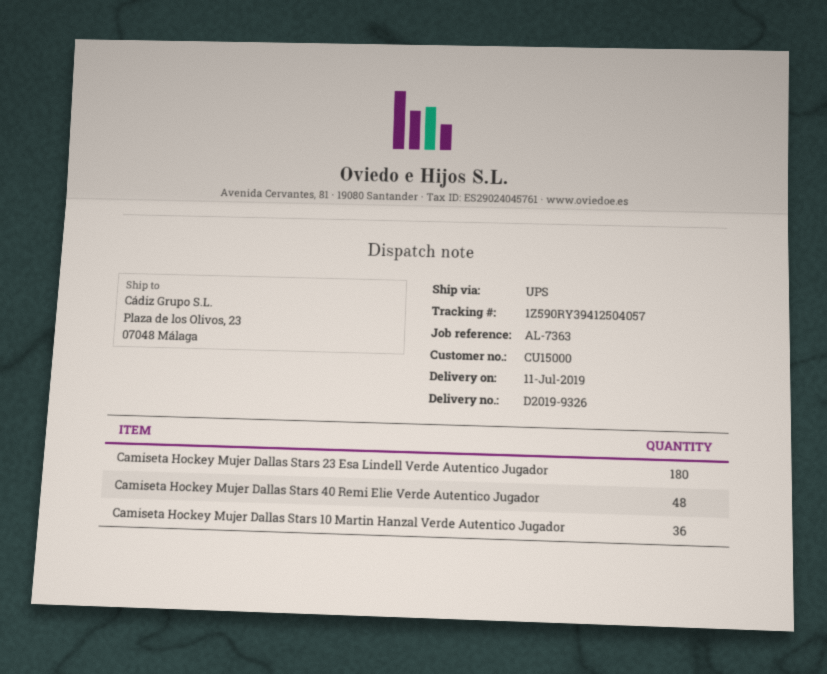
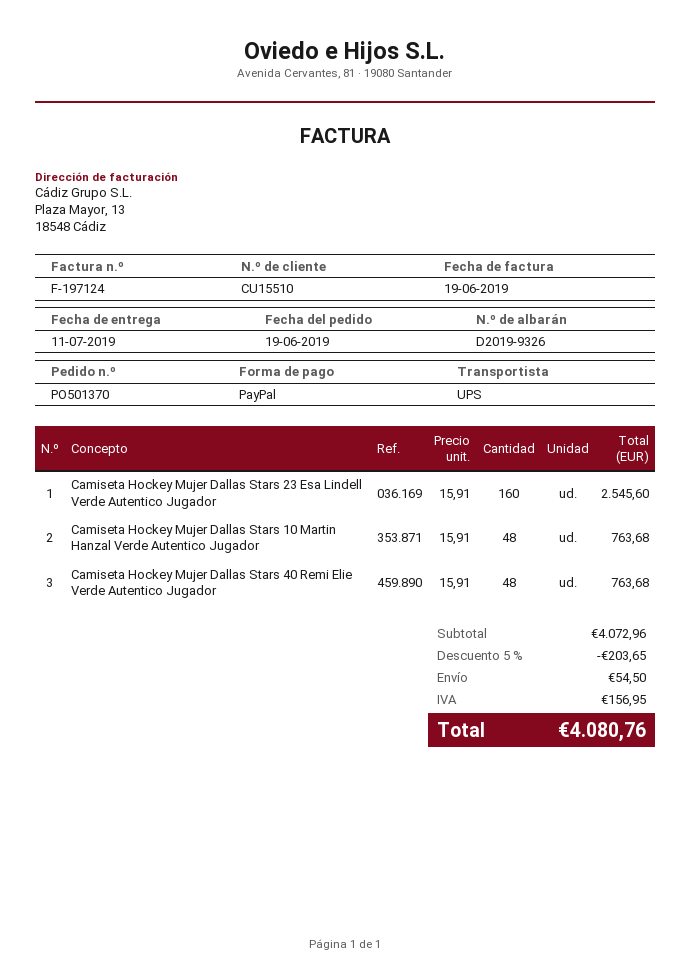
customer number: CU15000 -> CU15510
Camiseta Hockey Mujer Dallas Stars 23 Esa Lindell Verde Autentico Jugador: 180 -> 160
Camiseta Hockey Mujer Dallas Stars 10 Martin Hanzal Verde Autentico Jugador: 36 -> 48

